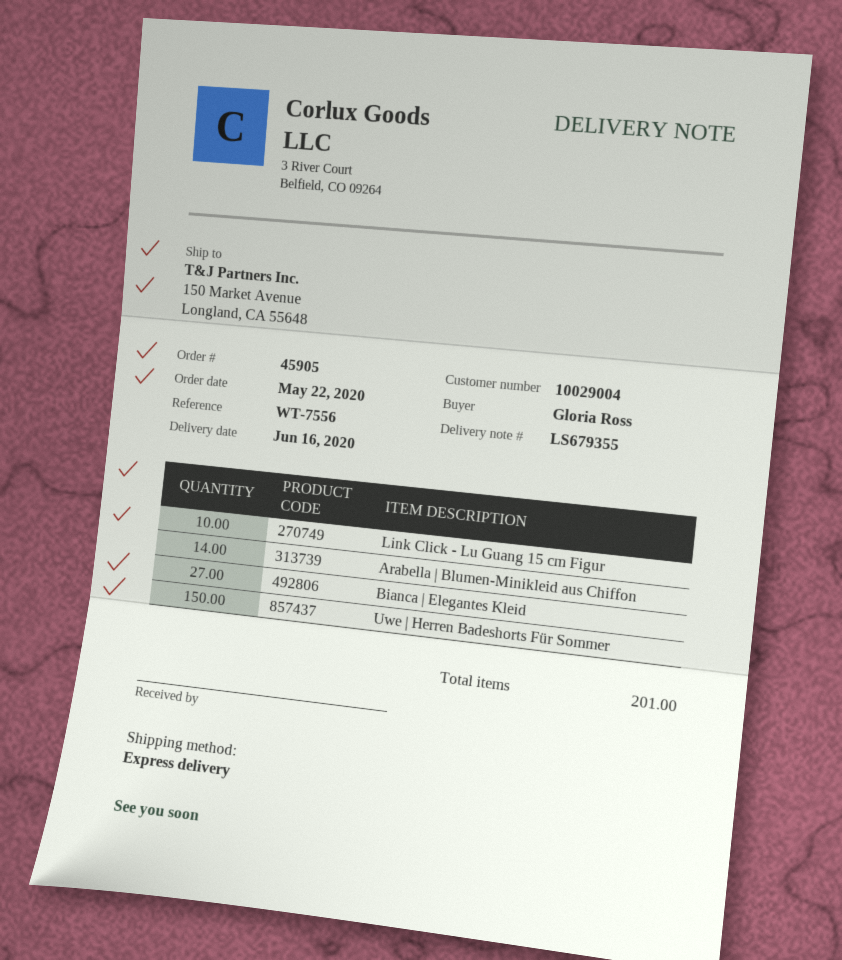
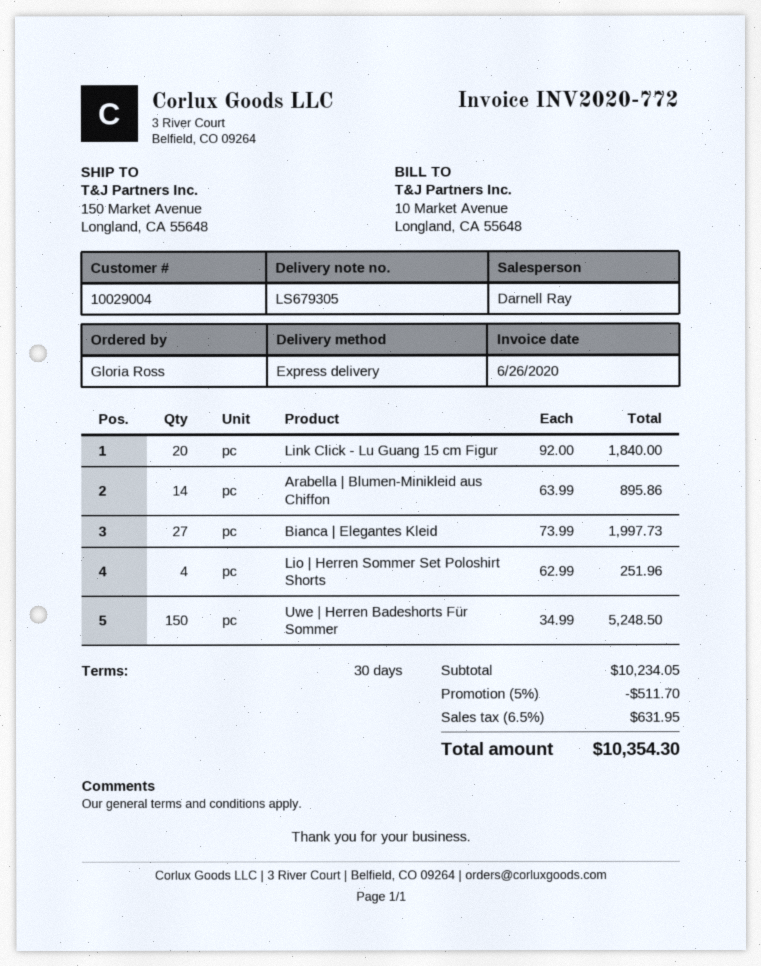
delivery note number: LS679355 -> LS679305
Link Click - Lu Guang 15 cm Figur: 10 -> 20
Lio | Herren Sommer Set Poloshirt Shorts: none -> 4

